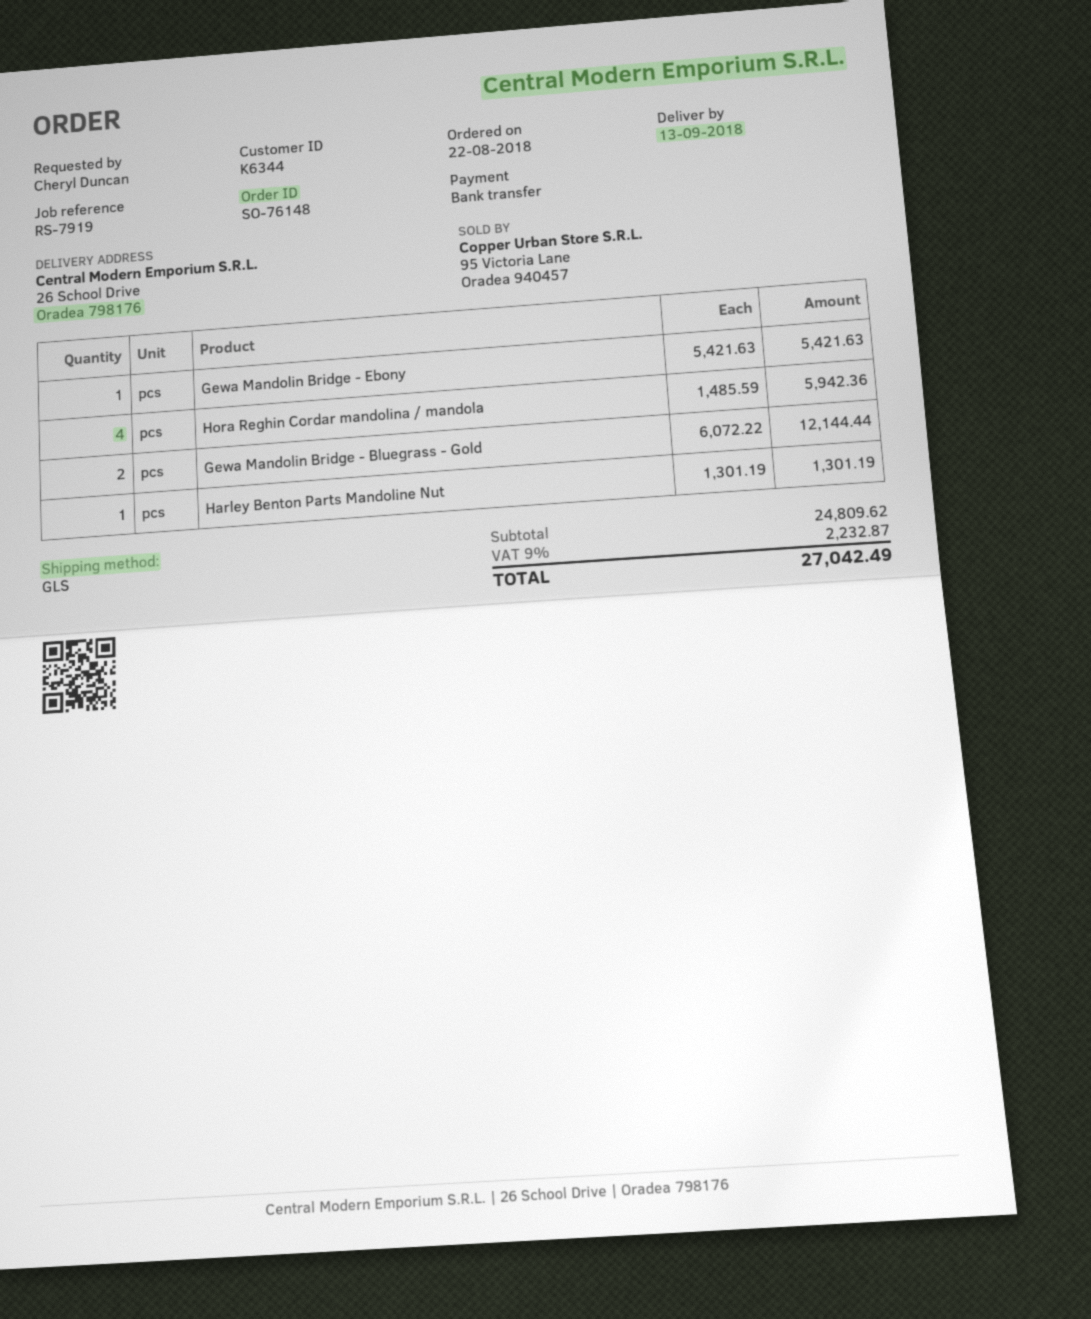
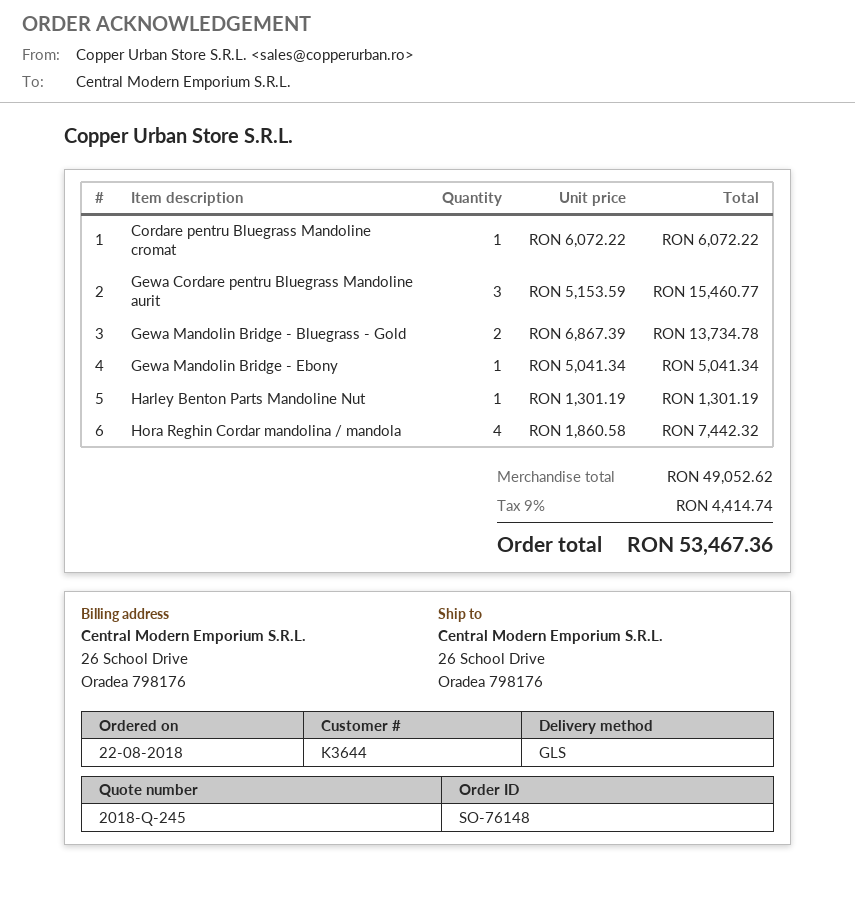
customer number: K6344 -> K3644
Gewa Mandolin Bridge - Ebony: 1 x 5421.63 = 5421.63 -> 1 x 5041.34 = 5041.34
Hora Reghin Cordar mandolina / mandola: 4 x 1485.59 = 5942.36 -> 4 x 1860.58 = 7442.32
Gewa Mandolin Bridge - Bluegrass - Gold: 2 x 6072.22 = 12144.44 -> 2 x 6867.39 = 13734.78
Cordare pentru Bluegrass Mandoline cromat: none -> 1 x 6072.22 = 6072.22
Gewa Cordare pentru Bluegrass Mandoline aurit: none -> 3 x 5153.59 = 15460.77
subtotal: 24809.62 -> 49052.62
tax: 9% = 2232.87 -> 9% = 4414.74
total: 27042.49 -> 53467.36

